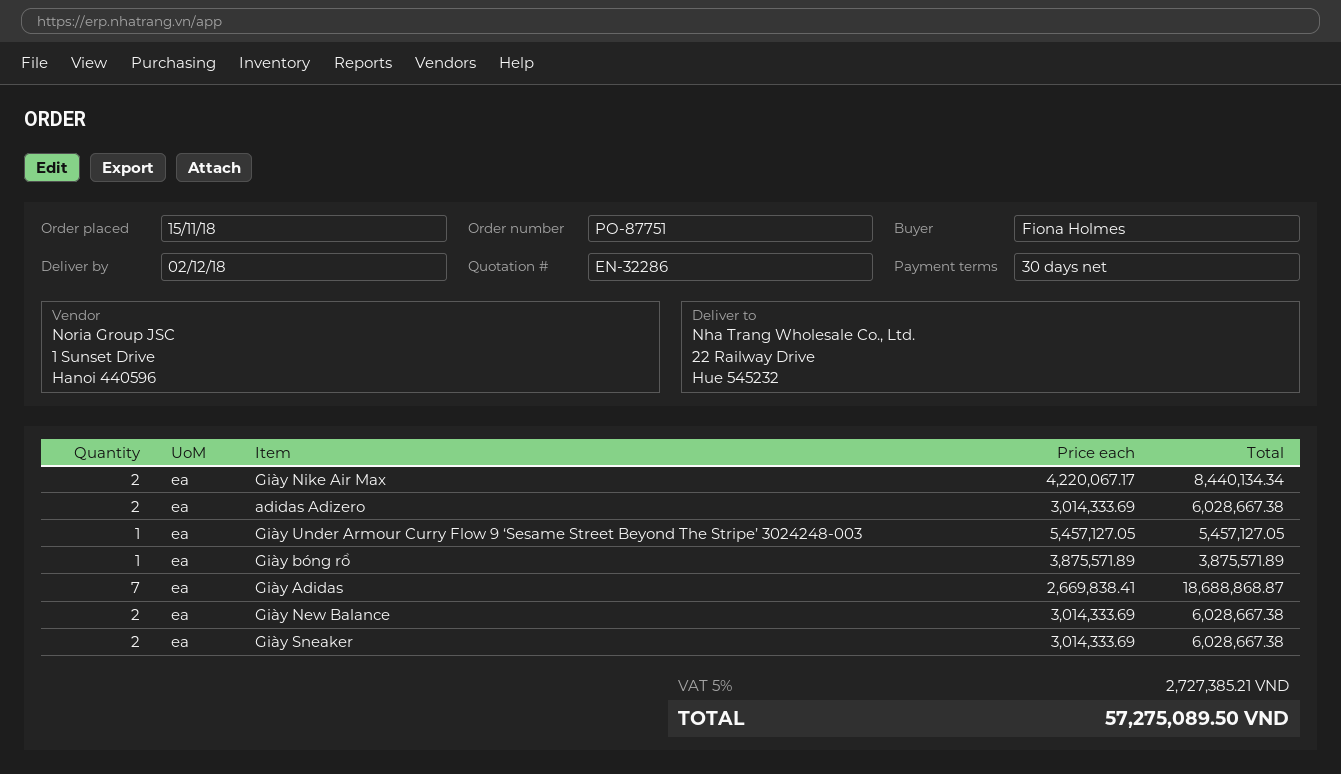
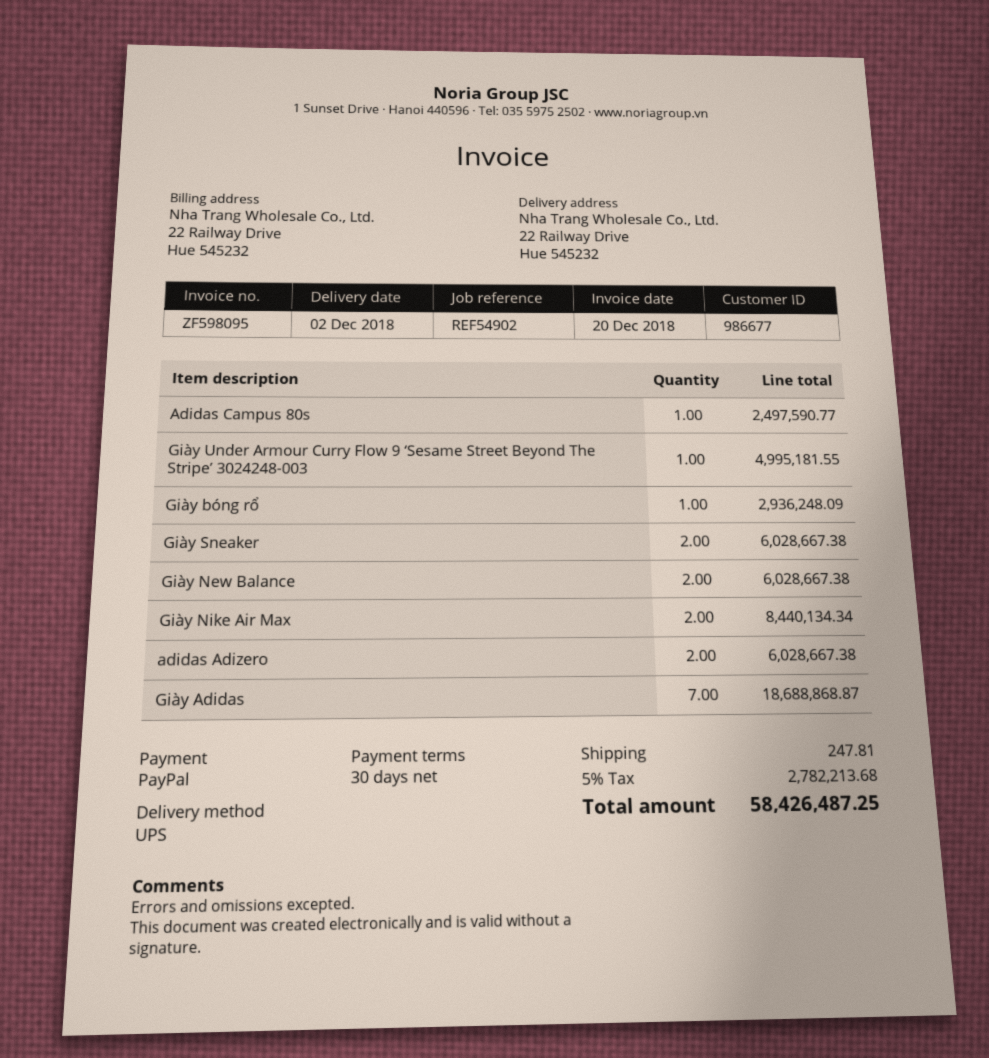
Giày Under Armour Curry Flow 9 ‘Sesame Street Beyond The Stripe’ 3024248-003: 1 for 5457127.05 -> 1 for 4995181.55
Giày bóng rổ: 1 for 3875571.89 -> 1 for 2936248.09
Adidas Campus 80s: none -> 1 for 2497590.77
shipping: none -> 247.81
tax: 5% = 2727385.21 -> 5% = 2782213.68
total: 57275089.50 -> 58426487.25

